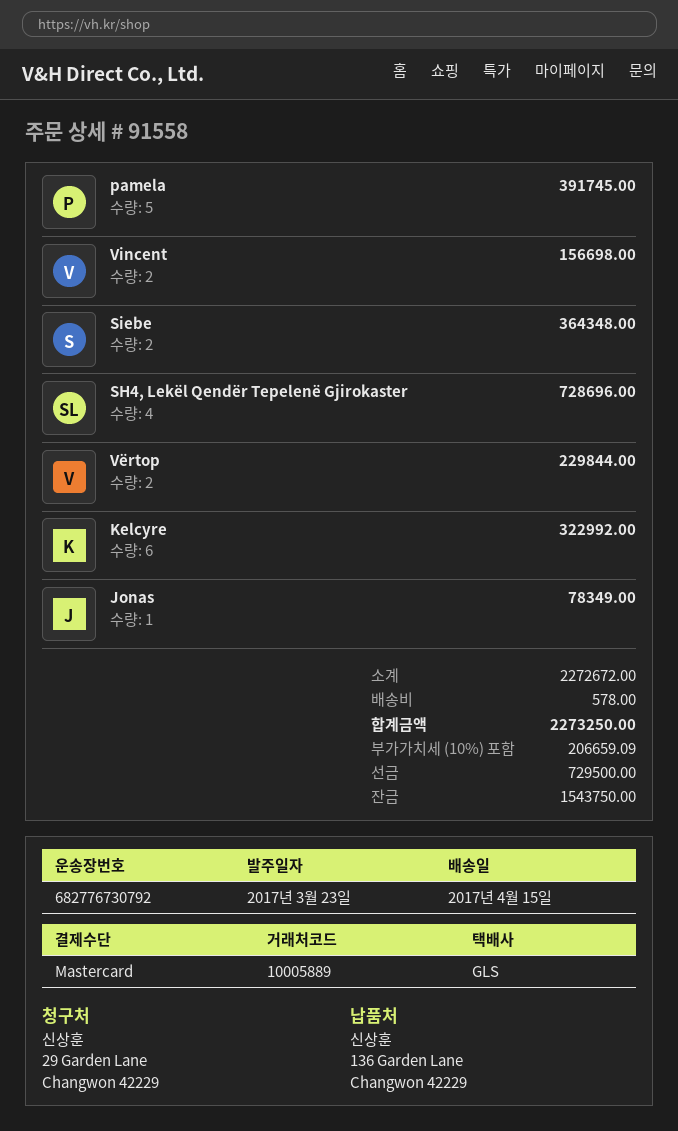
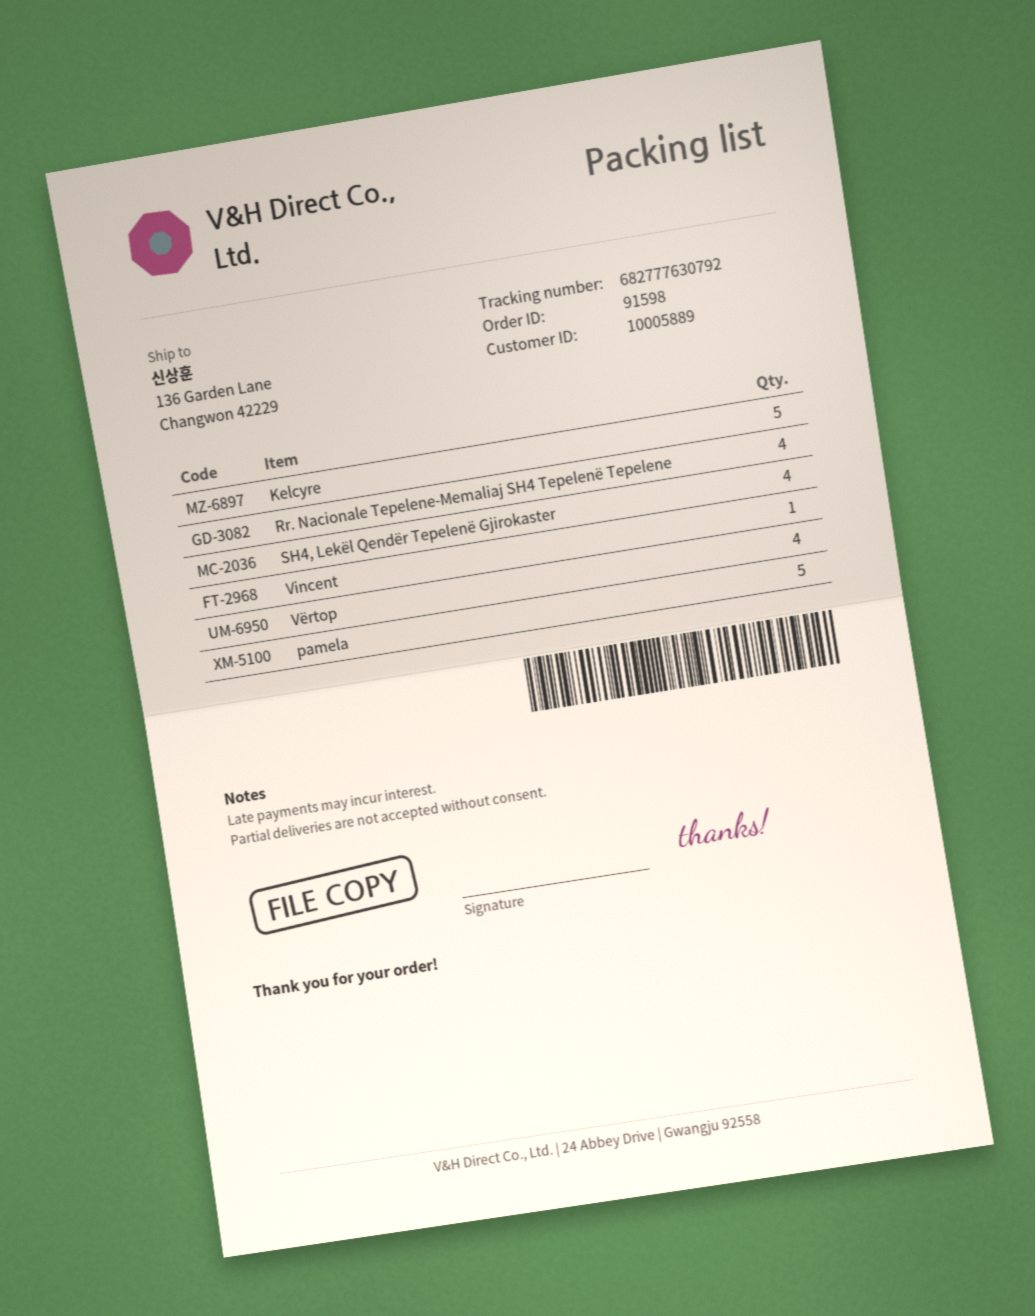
order number: 91558 -> 91598
tracking number: 682776730792 -> 682777630792
Vincent: 2 -> 1
Siebe: 2 -> none
Vërtop: 2 -> 4
Kelcyre: 6 -> 5
Jonas: 1 -> none
Rr. Nacionale Tepelene-Memaliaj SH4 Tepelenë Tepelene: none -> 4

